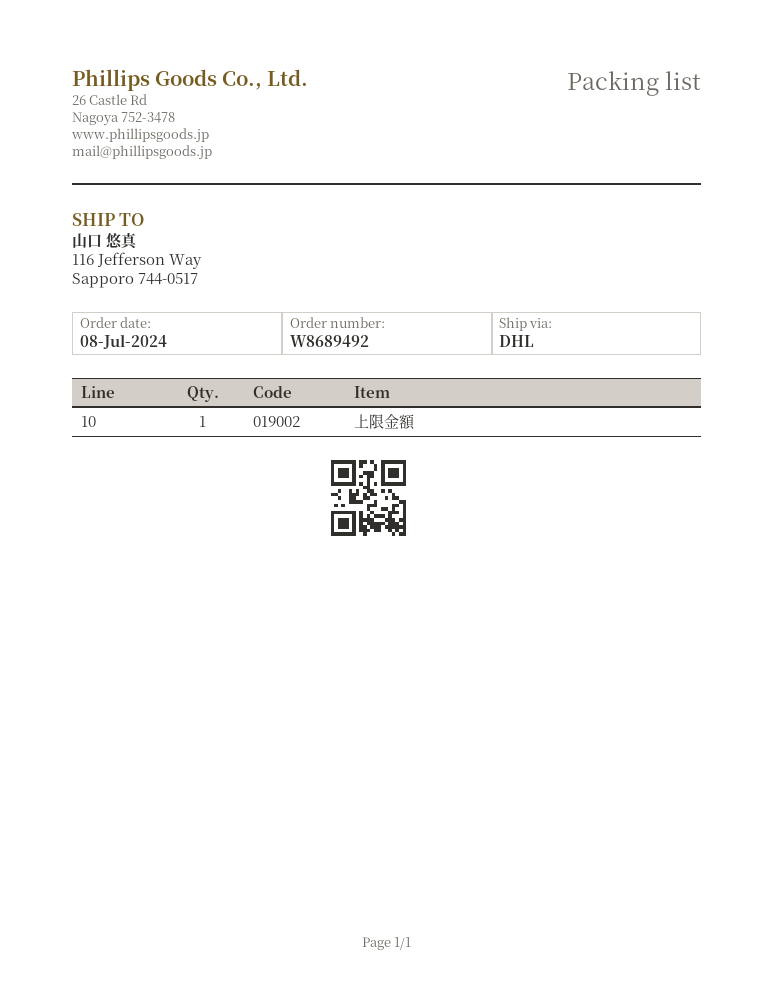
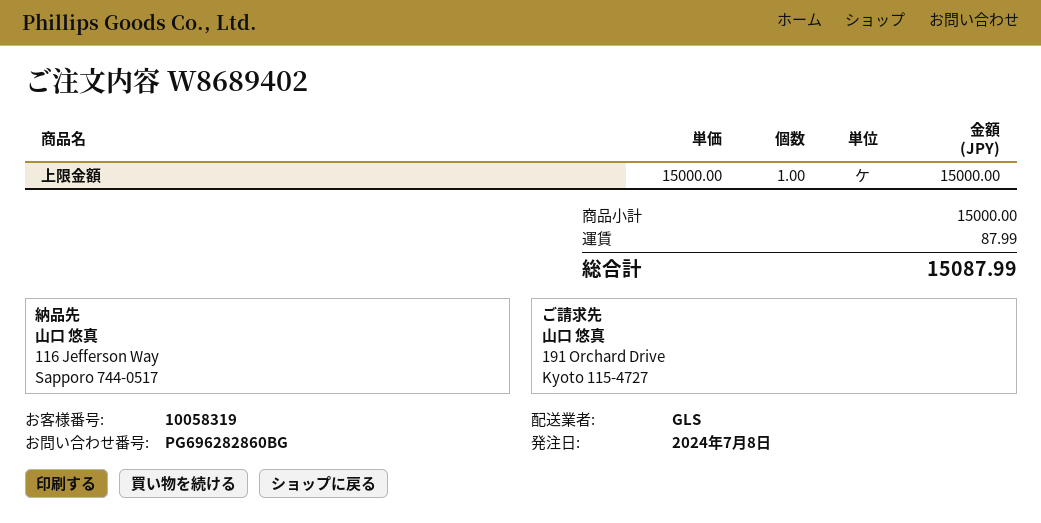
order number: W8689492 -> W8689402
shipping method: DHL -> GLS

